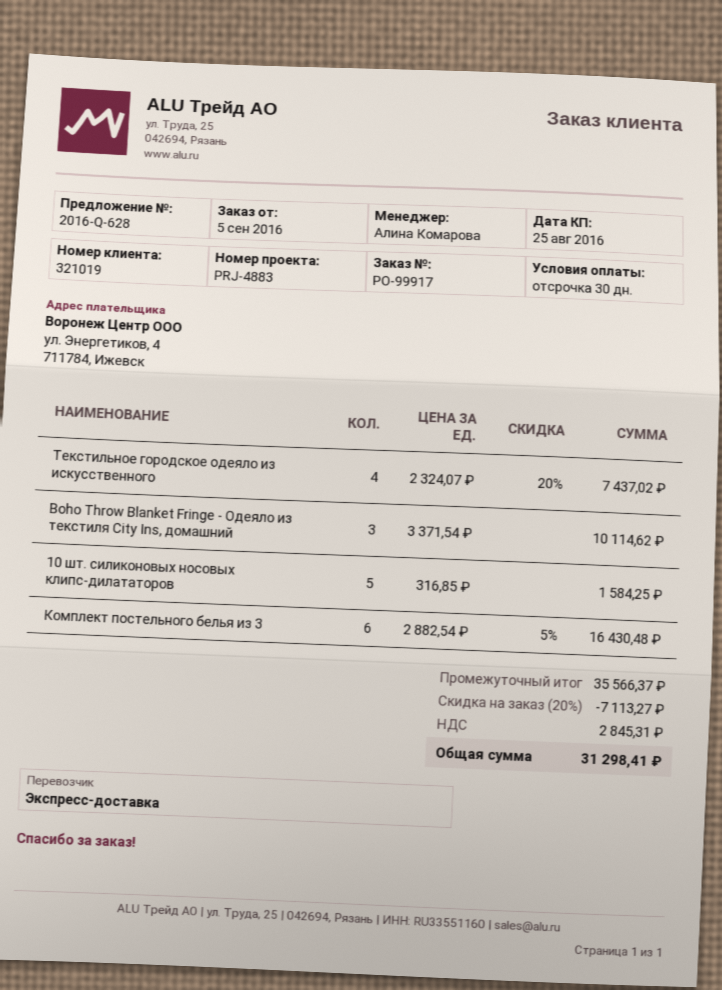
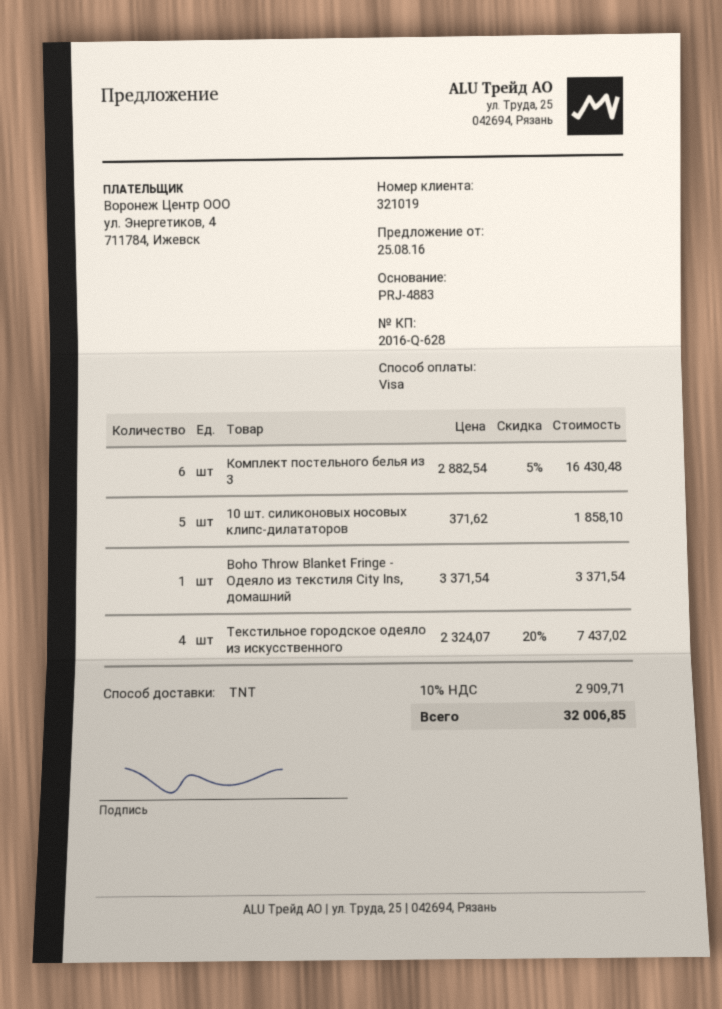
shipping method: express -> TNT
Boho Throw Blanket Fringe - Одеяло из текстиля City Ins, домашний: 3 x 3371.54 = 10114.62 -> 1 x 3371.54 = 3371.54
10 шт. силиконовых носовых клипс-дилататоров: 5 x 316.85 = 1584.25 -> 5 x 371.62 = 1858.10
discount: 20% = 7113.27 -> none
tax: 2845.31 -> 2909.71
total: 31298.41 -> 32006.85

